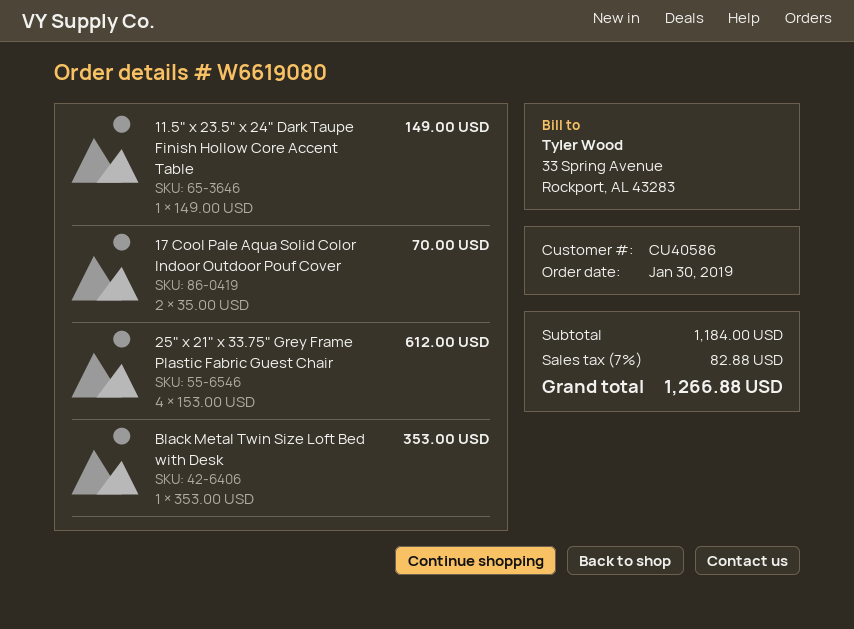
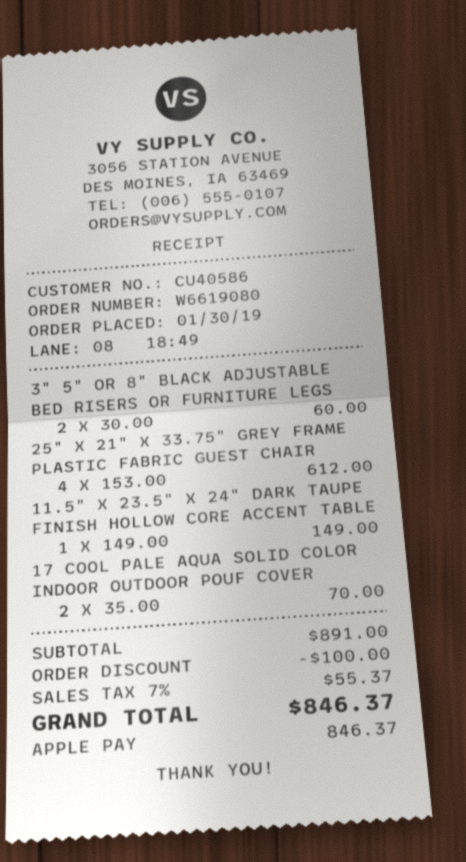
Black Metal Twin Size Loft Bed with Desk: 1 x 353.00 = 353.00 -> none
3" 5" OR 8" BLACK ADJUSTABLE BED RISERS OR FURNITURE LEGS: none -> 2 x 30.00 = 60.00
subtotal: 1184.00 -> 891.00
discount: none -> 100.00
tax: 7% = 82.88 -> 7% = 55.37
total: 1266.88 -> 846.37

